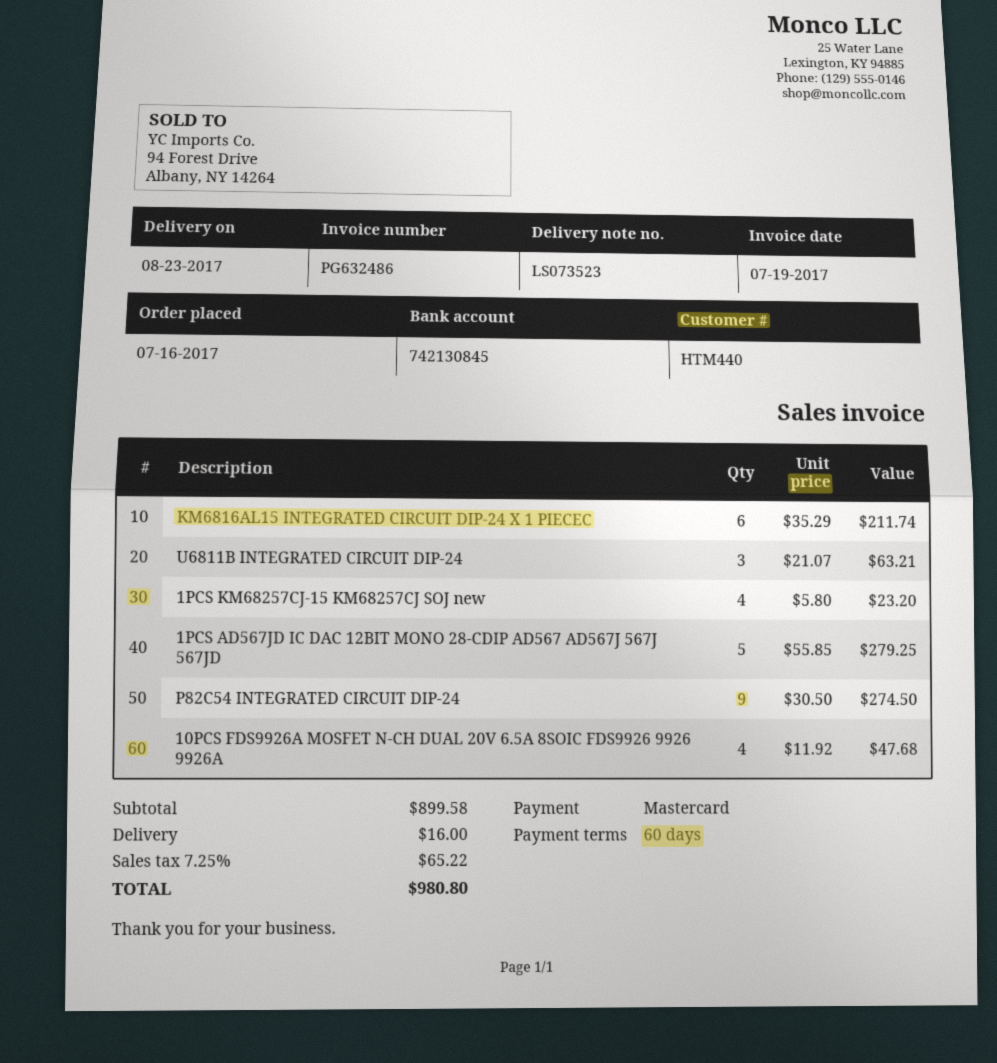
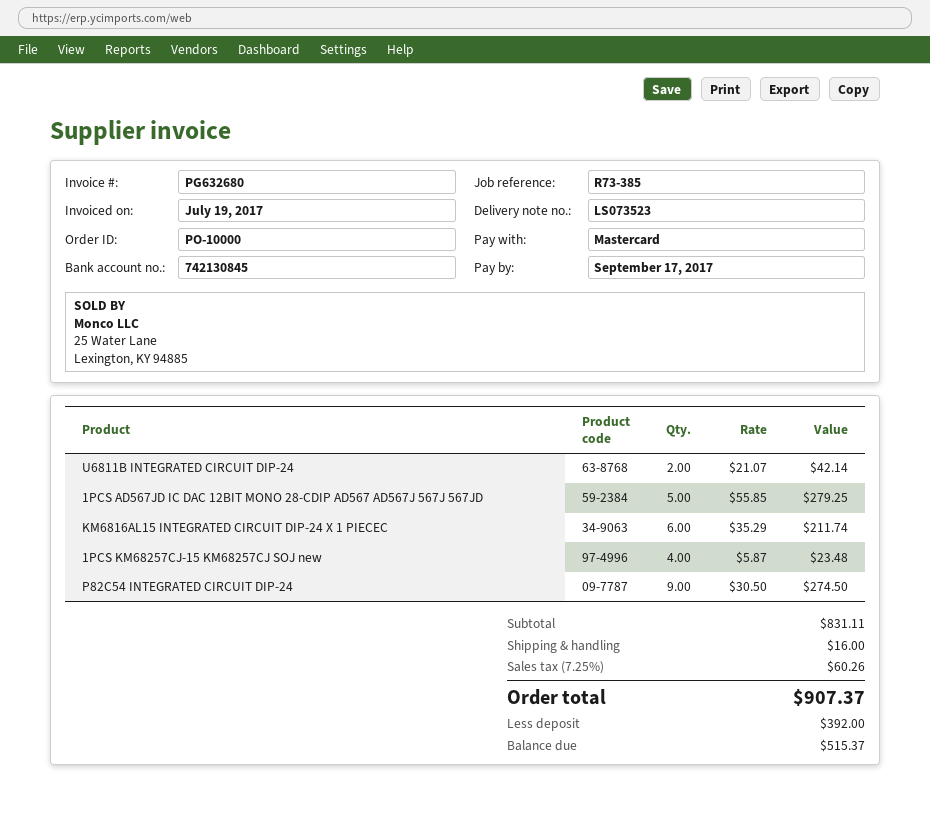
invoice number: PG632486 -> PG632680
U6811B INTEGRATED CIRCUIT DIP-24: 3 x 21.07 = 63.21 -> 2 x 21.07 = 42.14
1PCS KM68257CJ-15 KM68257CJ SOJ new: 4 x 5.80 = 23.20 -> 4 x 5.87 = 23.48
10PCS FDS9926A MOSFET N-CH DUAL 20V 6.5A 8SOIC FDS9926 9926 9926A: 4 x 11.92 = 47.68 -> none
subtotal: 899.58 -> 831.11
tax: 7.25% = 65.22 -> 7.25% = 60.26
total: 980.80 -> 907.37

